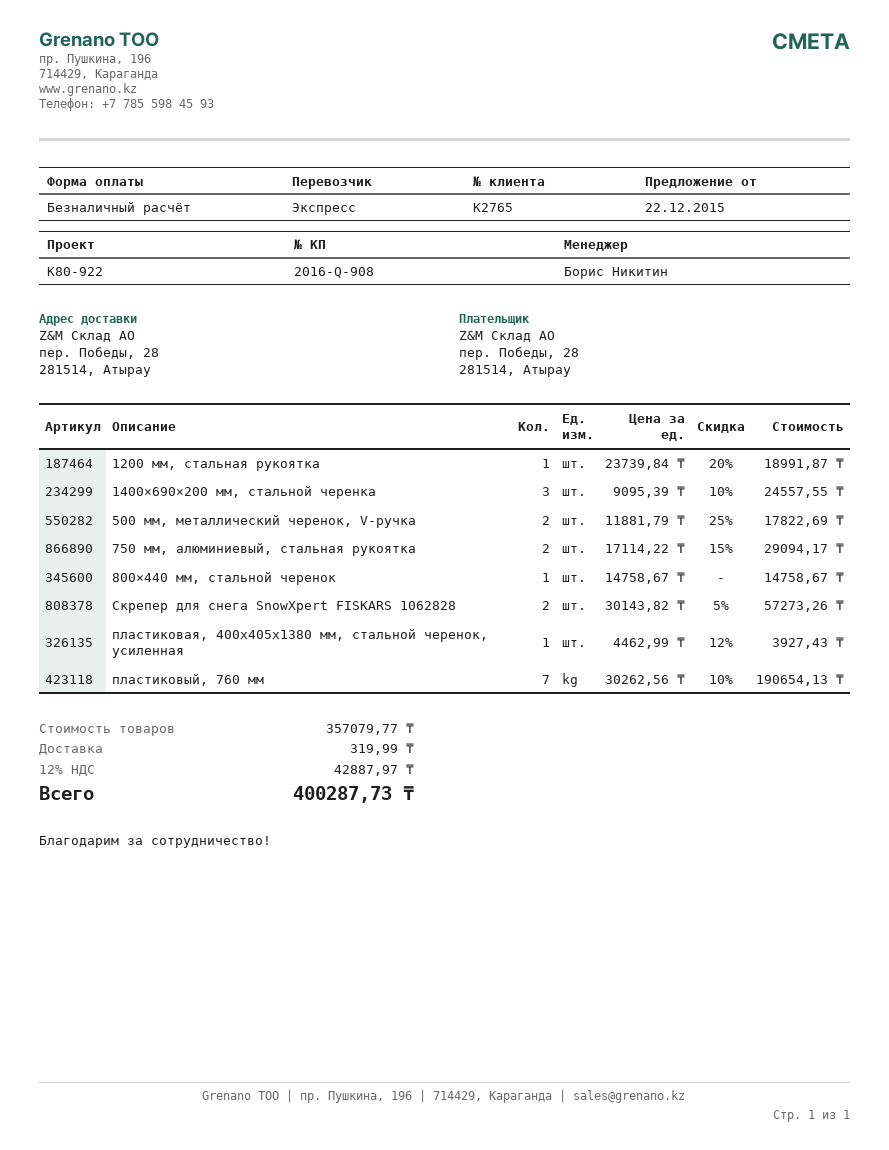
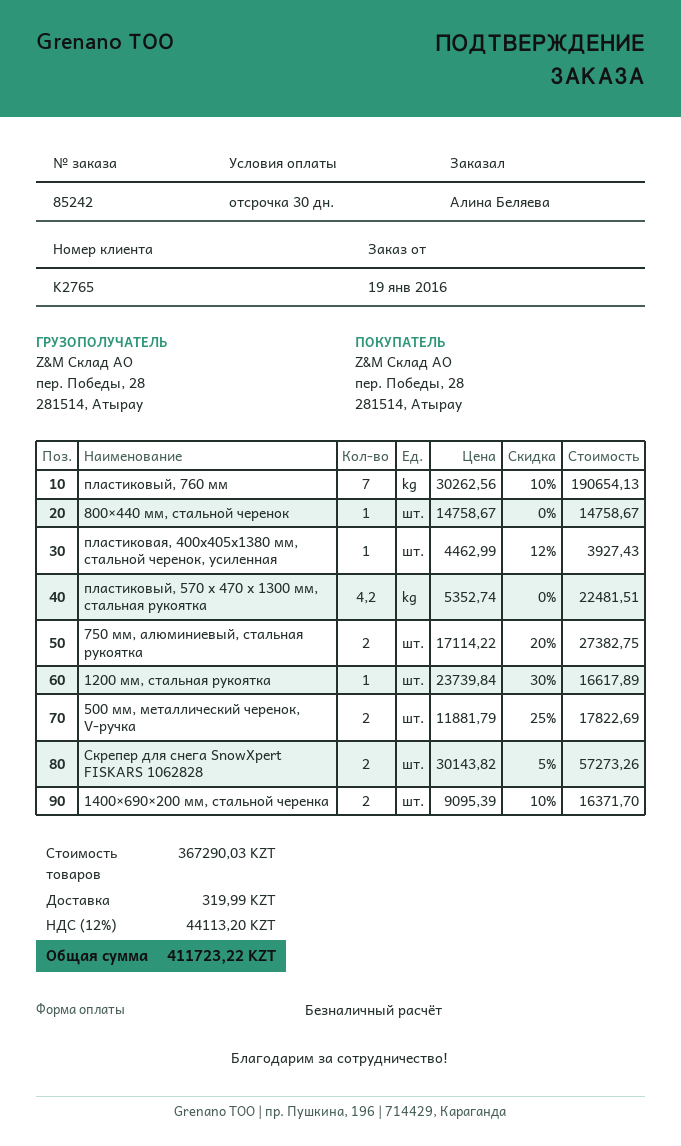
1200 мм, стальная рукоятка: 1 x 23739.84 - 20% = 18991.87 -> 1 x 23739.84 - 30% = 16617.89
1400×690×200 мм, стальной черенка: 3 x 9095.39 - 10% = 24557.55 -> 2 x 9095.39 - 10% = 16371.70
750 мм, алюминиевый, стальная рукоятка: 2 x 17114.22 - 15% = 29094.17 -> 2 x 17114.22 - 20% = 27382.75
пластиковый, 570 х 470 х 1300 мм, стальная рукоятка: none -> 4.2 x 5352.74 = 22481.51
subtotal: 357079.77 -> 367290.03
tax: 12% = 42887.97 -> 12% = 44113.20
total: 400287.73 -> 411723.22

